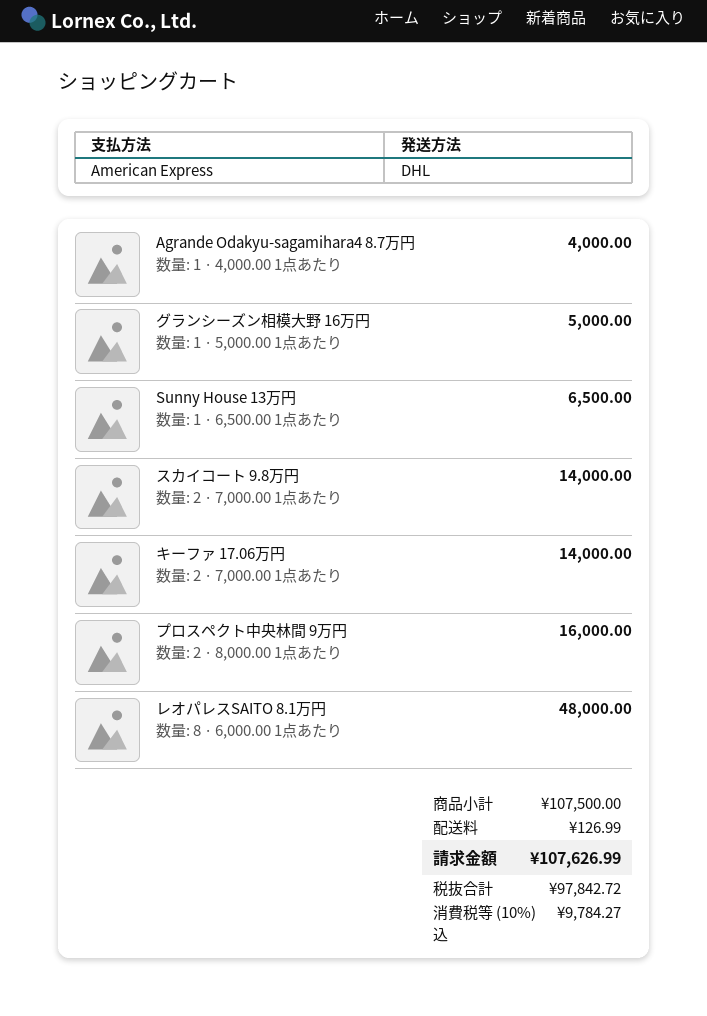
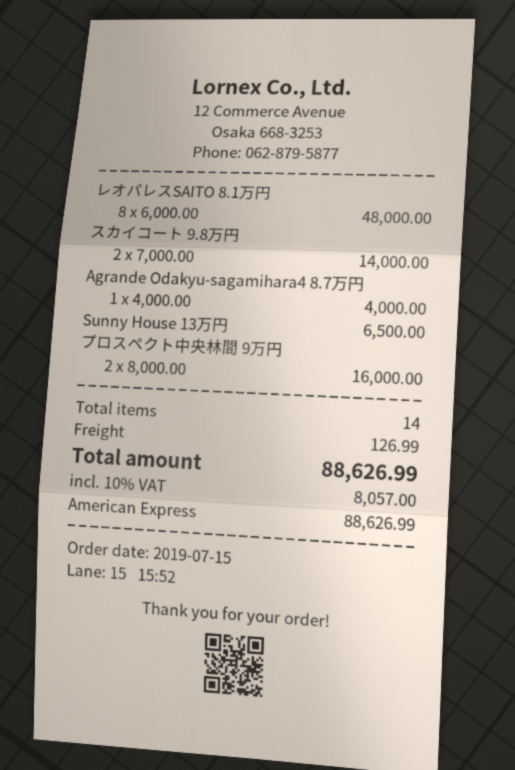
グランシーズン相模大野 16万円: 1 x 5000.00 = 5000.00 -> none
キーファ 17.06万円: 2 x 7000.00 = 14000.00 -> none
tax: 10% = 9784.27 -> 10% = 8057.00
total: 107626.99 -> 88626.99

